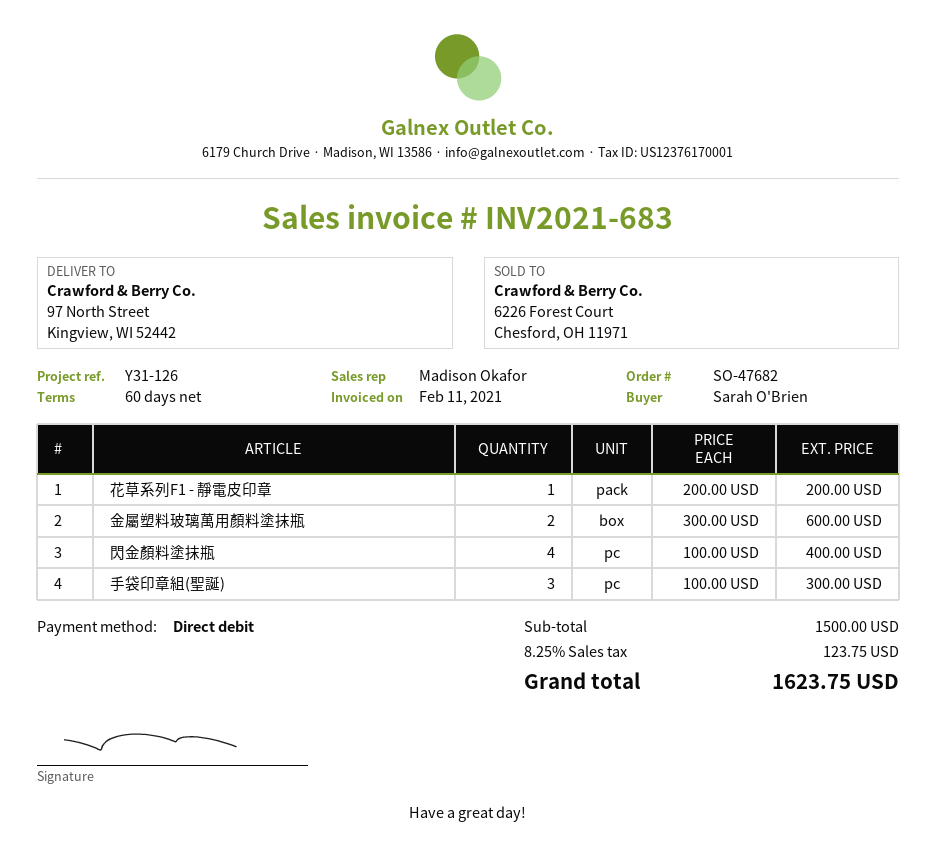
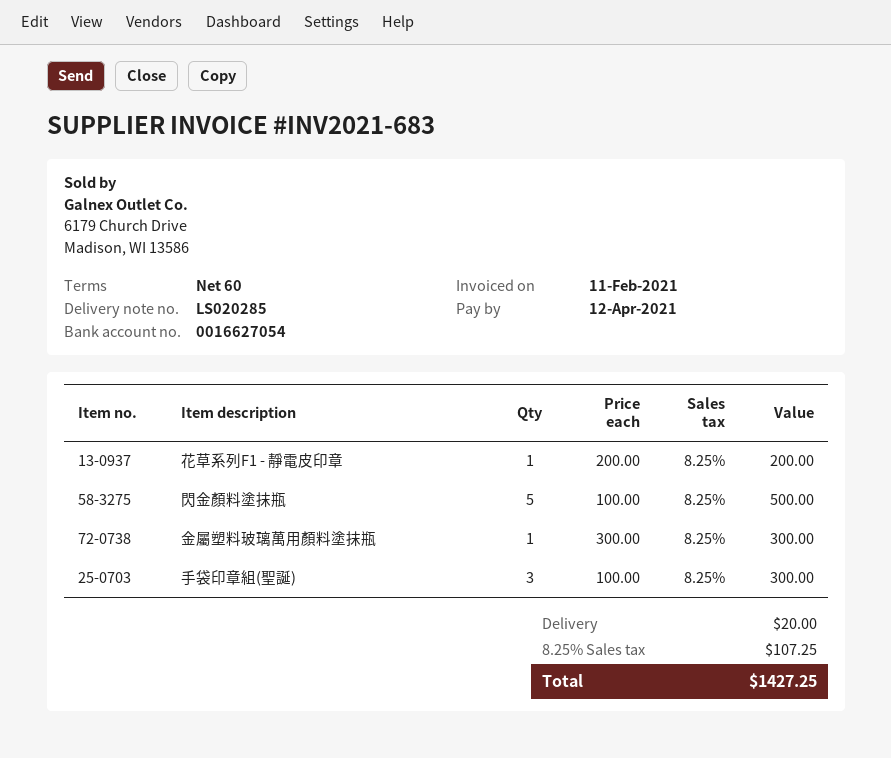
金屬塑料玻璃萬用顏料塗抹瓶: 2 x 300.00 = 600.00 -> 1 x 300.00 = 300.00
閃金顏料塗抹瓶: 4 x 100.00 = 400.00 -> 5 x 100.00 = 500.00
shipping: none -> 20.00
tax: 8.25% = 123.75 -> 8.25% = 107.25
total: 1623.75 -> 1427.25

